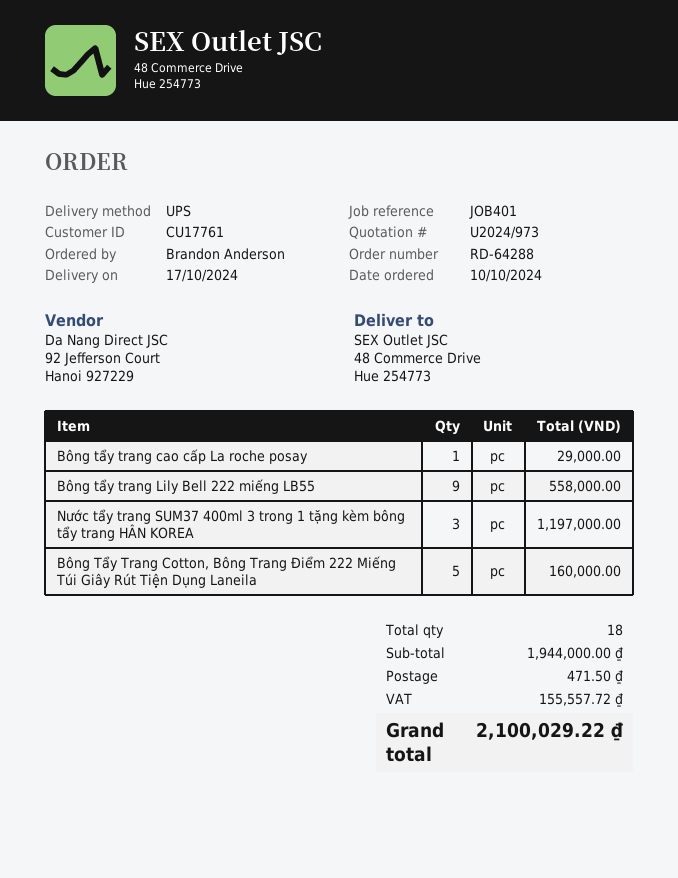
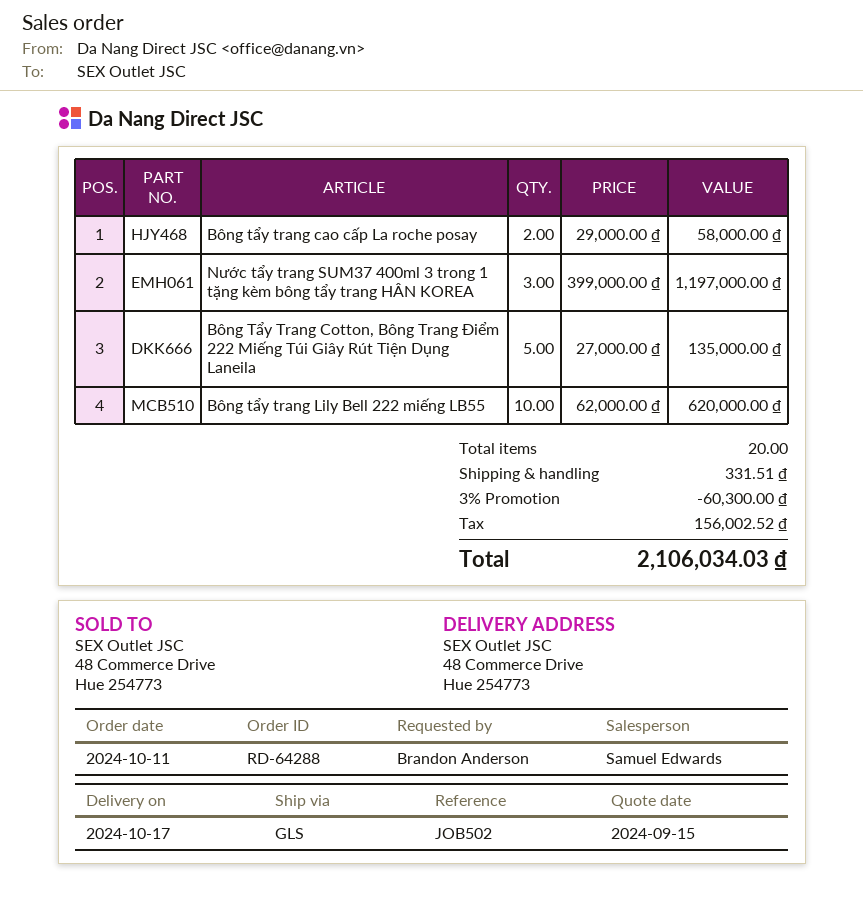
order date: 2024-10-10 -> 2024-10-11
reference: JOB401 -> JOB502
shipping method: UPS -> GLS
Bông tẩy trang cao cấp La roche posay: 1 for 29000.00 -> 2 for 58000.00
Bông tẩy trang Lily Bell 222 miếng LB55: 9 for 558000.00 -> 10 for 620000.00
Bông Tẩy Trang Cotton, Bông Trang Điểm 222 Miếng Túi Giây Rút Tiện Dụng Laneila: 5 for 160000.00 -> 5 for 135000.00
total quantity: 18 -> 20
discount: none -> 3% = 60300.00
shipping: 471.50 -> 331.51
tax: 155557.72 -> 156002.52
total: 2100029.22 -> 2106034.03

